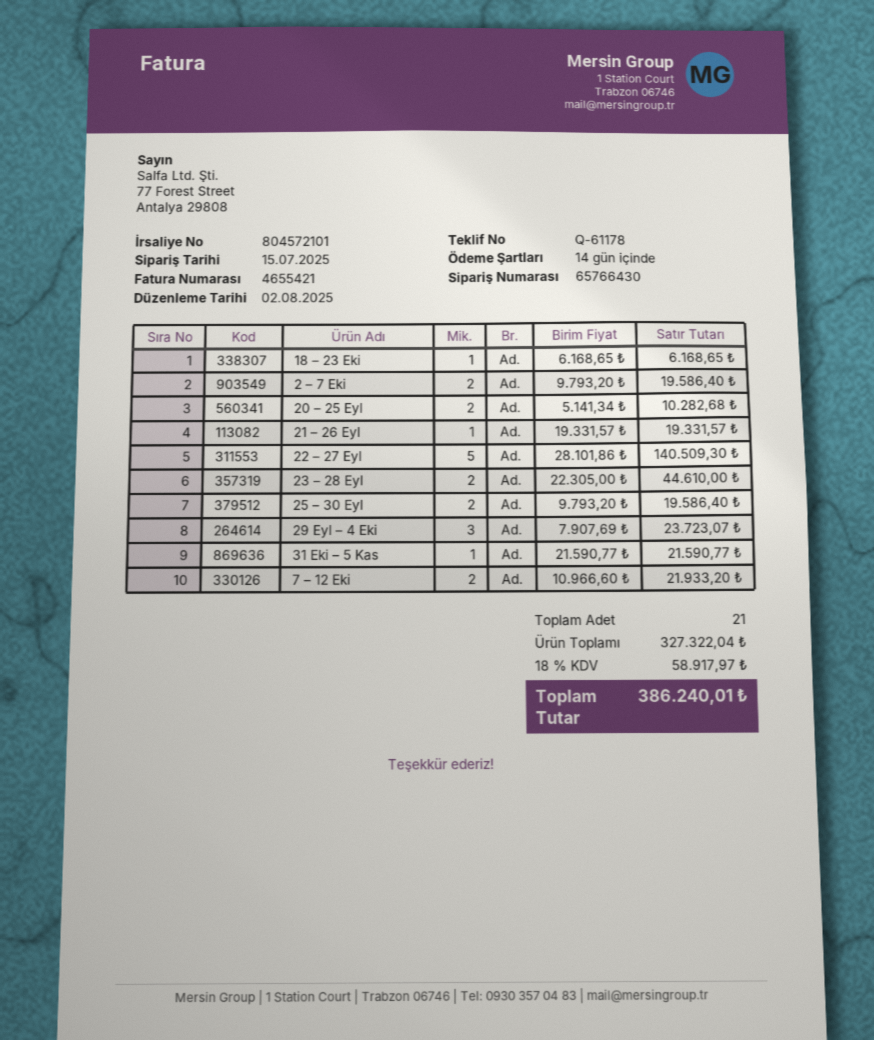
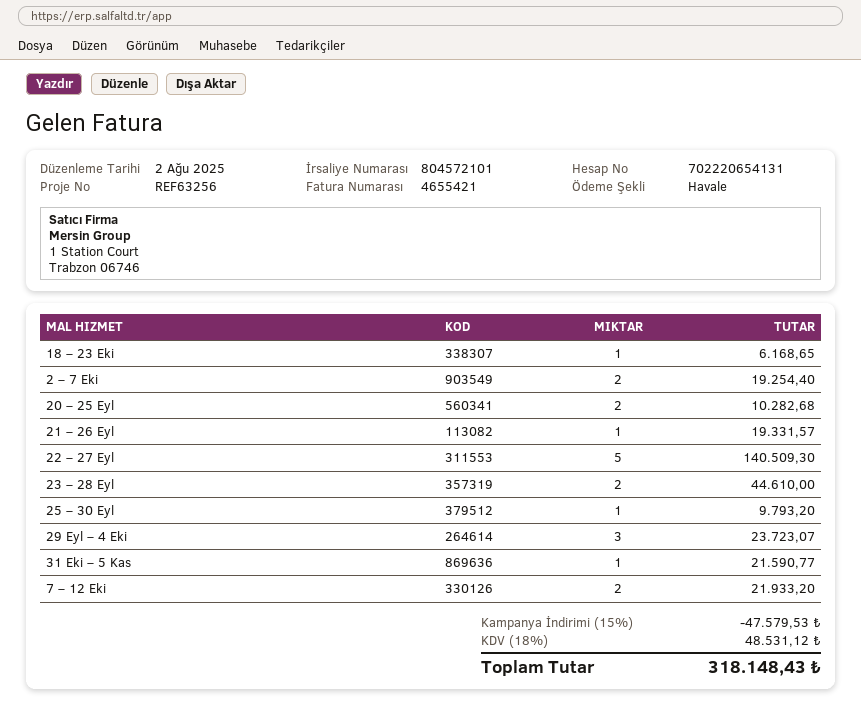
2 – 7 Eki: 2 for 19586.40 -> 2 for 19254.40
25 – 30 Eyl: 2 for 19586.40 -> 1 for 9793.20
discount: none -> 15% = 47579.53
tax: 18% = 58917.97 -> 18% = 48531.12
total: 386240.01 -> 318148.43

